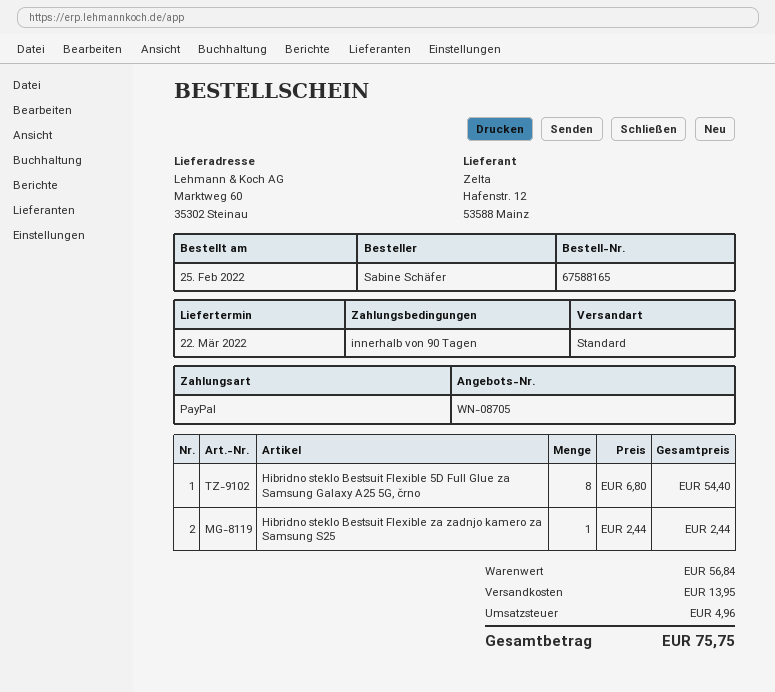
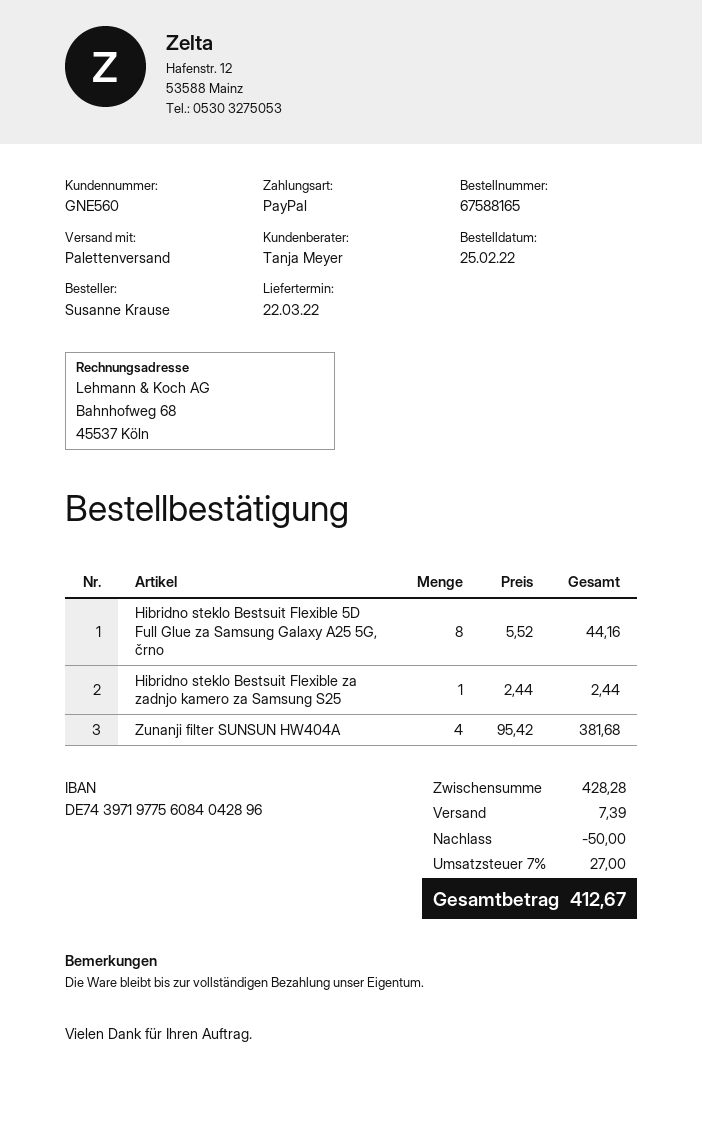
ordered by: Sabine Schäfer -> Susanne Krause
shipping method: standard -> pallet freight
Hibridno steklo Bestsuit Flexible 5D Full Glue za Samsung Galaxy A25 5G, črno: 8 x 6.80 = 54.40 -> 8 x 5.52 = 44.16
Zunanji filter SUNSUN HW404A: none -> 4 x 95.42 = 381.68
subtotal: 56.84 -> 428.28
discount: none -> 50.00
shipping: 13.95 -> 7.39
tax: 4.96 -> 27.00
total: 75.75 -> 412.67

